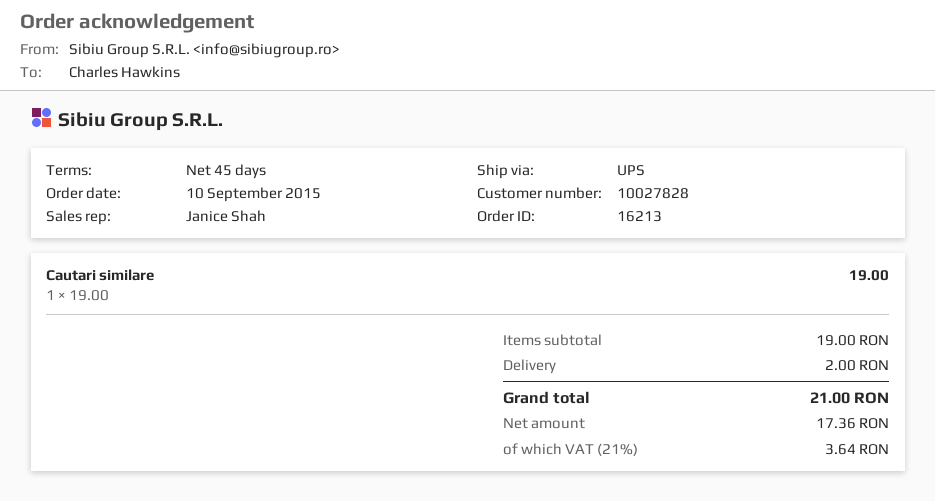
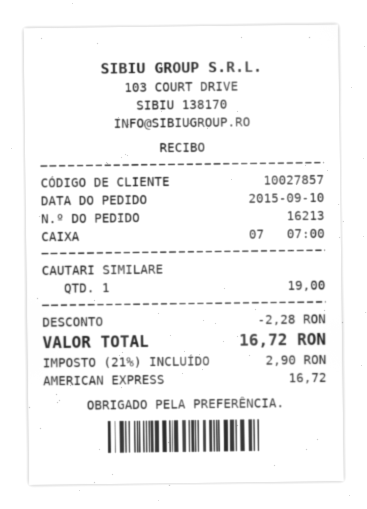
customer number: 10027828 -> 10027857
discount: none -> 2.28
shipping: 2.00 -> none
tax: 21% = 3.64 -> 21% = 2.90
total: 21.00 -> 16.72

